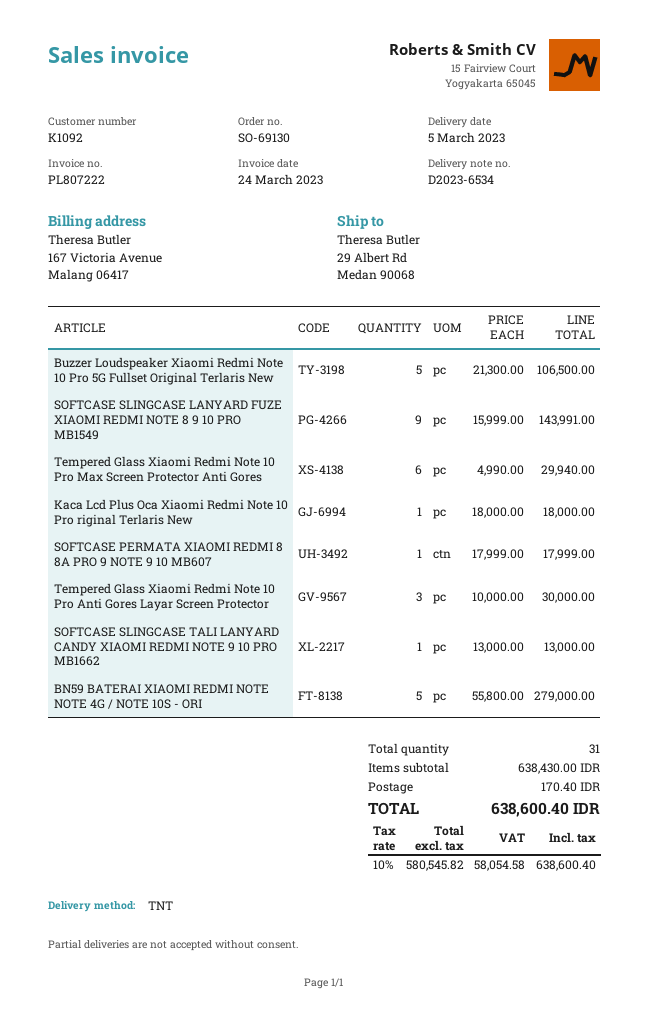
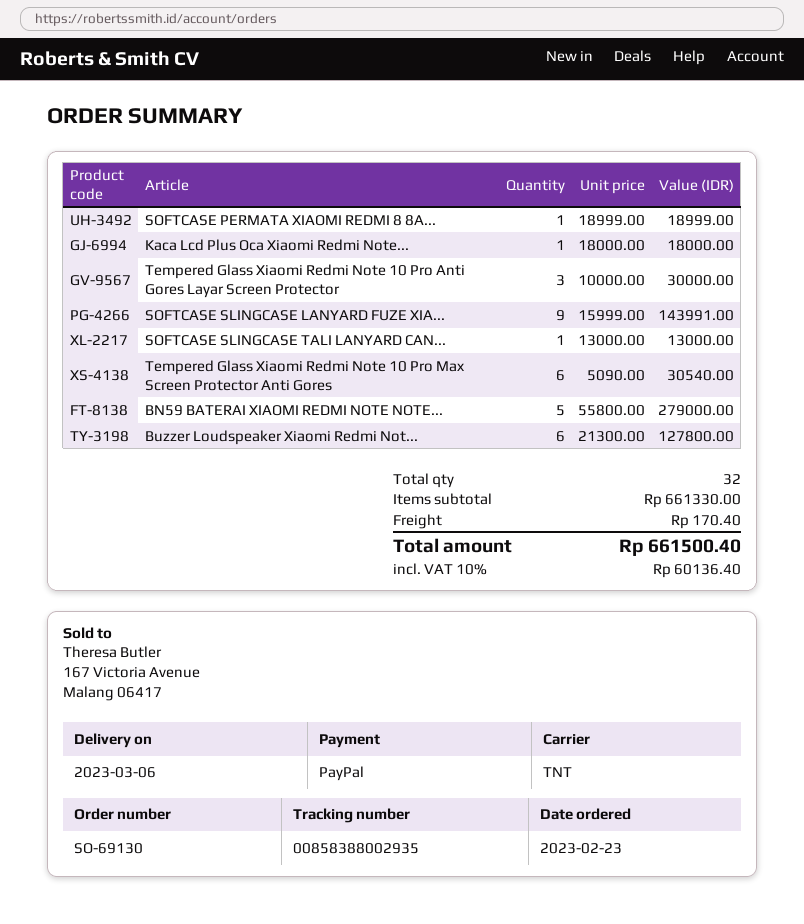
delivery date: 2023-03-05 -> 2023-03-06
Buzzer Loudspeaker Xiaomi Redmi Note 10 Pro 5G Fullset Original Terlaris New: 5 x 21300.00 = 106500.00 -> 6 x 21300.00 = 127800.00
Tempered Glass Xiaomi Redmi Note 10 Pro Max Screen Protector Anti Gores: 6 x 4990.00 = 29940.00 -> 6 x 5090.00 = 30540.00
SOFTCASE PERMATA XIAOMI REDMI 8 8A PRO 9 NOTE 9 10 MB607: 1 x 17999.00 = 17999.00 -> 1 x 18999.00 = 18999.00
total quantity: 31 -> 32
subtotal: 638430.00 -> 661330.00
tax: 10% = 58054.58 -> 10% = 60136.40
total: 638600.40 -> 661500.40

